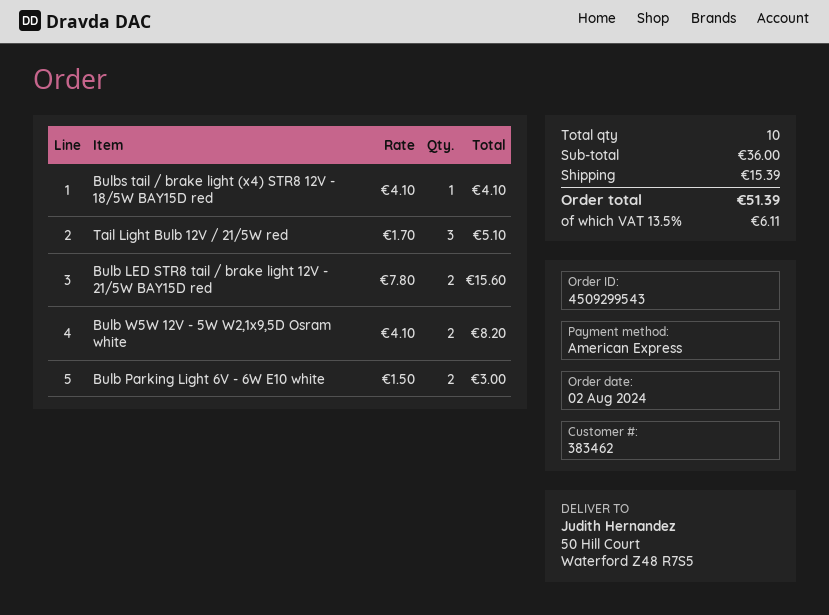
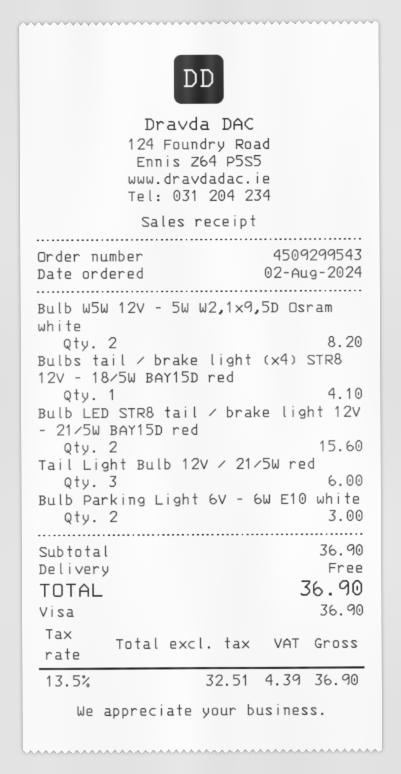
payment method: American Express -> Visa
Tail Light Bulb 12V / 21/5W red: 3 for 5.10 -> 3 for 6.00
subtotal: 36.00 -> 36.90
shipping: 15.39 -> 0.00
tax: 13.5% = 6.11 -> 13.5% = 4.39
total: 51.39 -> 36.90

